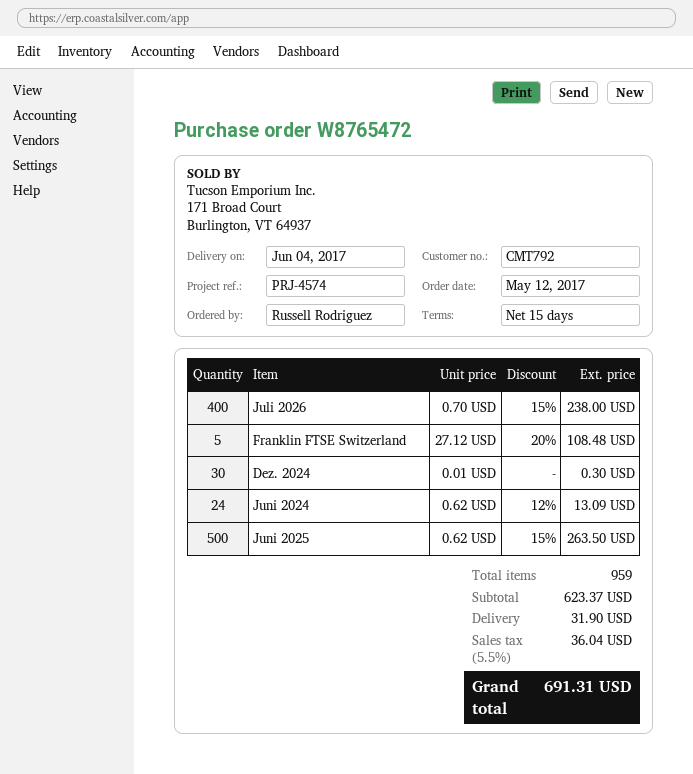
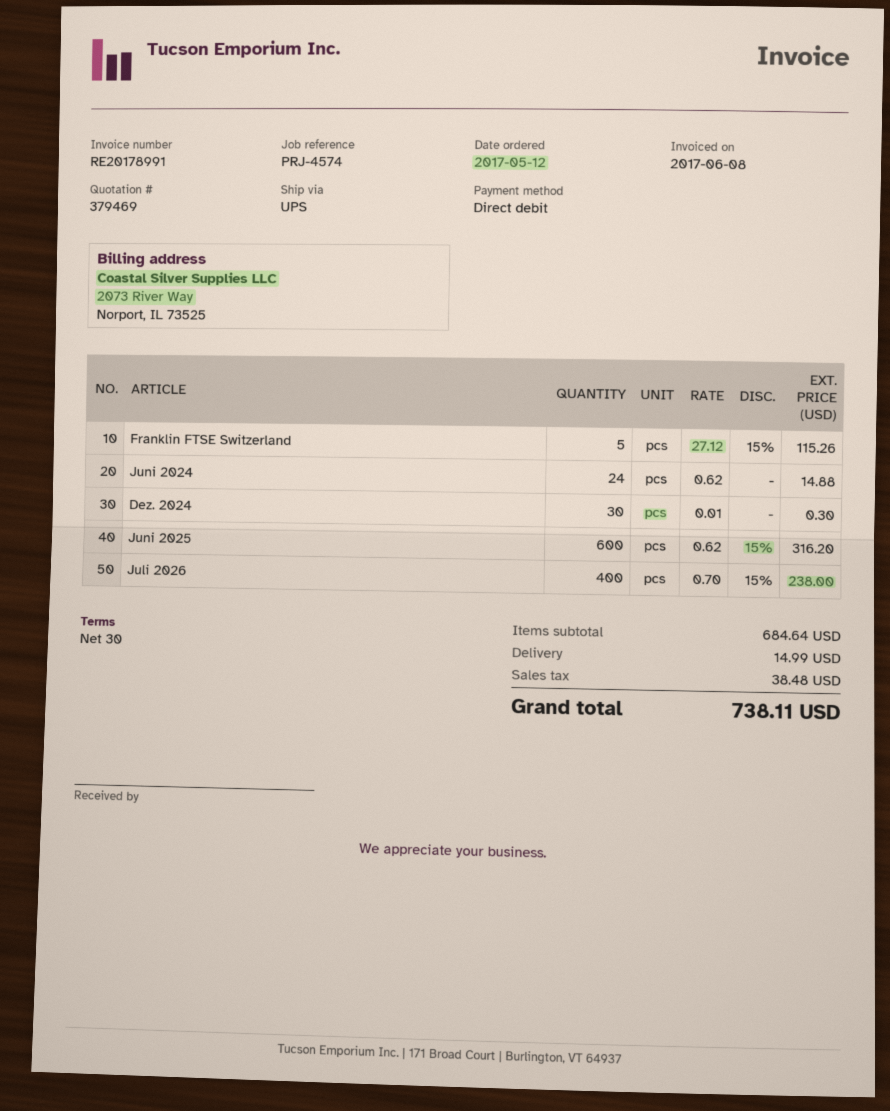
payment terms: 15 days -> 30 days
Franklin FTSE Switzerland: 5 x 27.12 - 20% = 108.48 -> 5 x 27.12 - 15% = 115.26
Juni 2024: 24 x 0.62 - 12% = 13.09 -> 24 x 0.62 = 14.88
Juni 2025: 500 x 0.62 - 15% = 263.50 -> 600 x 0.62 - 15% = 316.20
subtotal: 623.37 -> 684.64
shipping: 31.90 -> 14.99
tax: 36.04 -> 38.48
total: 691.31 -> 738.11

